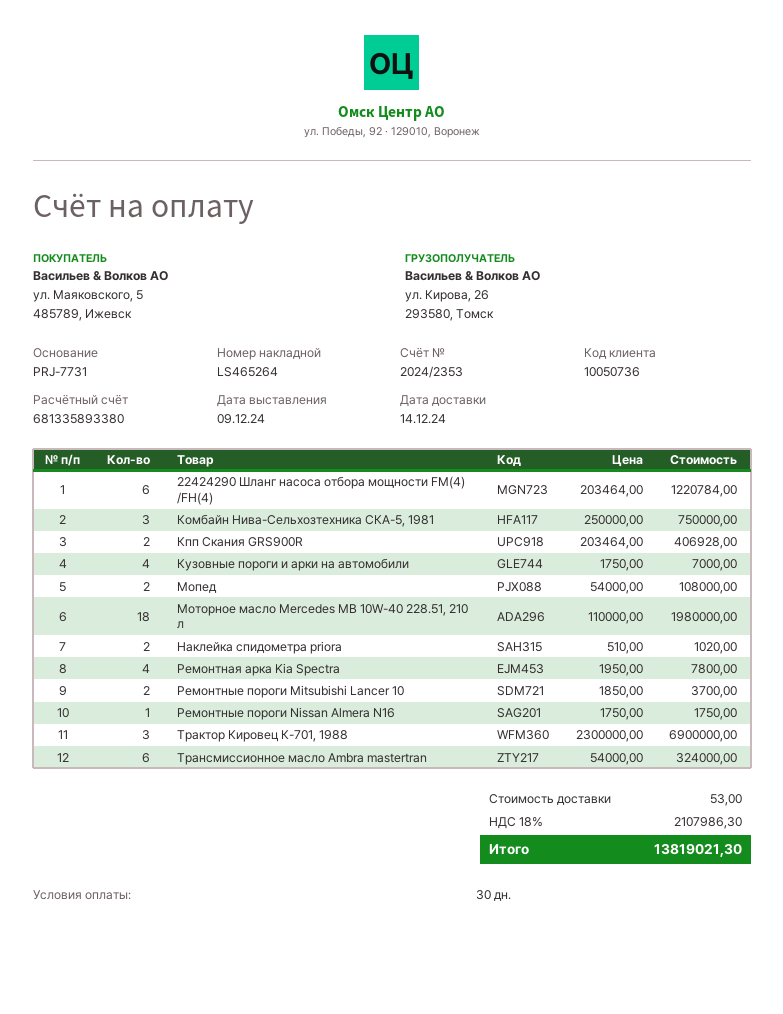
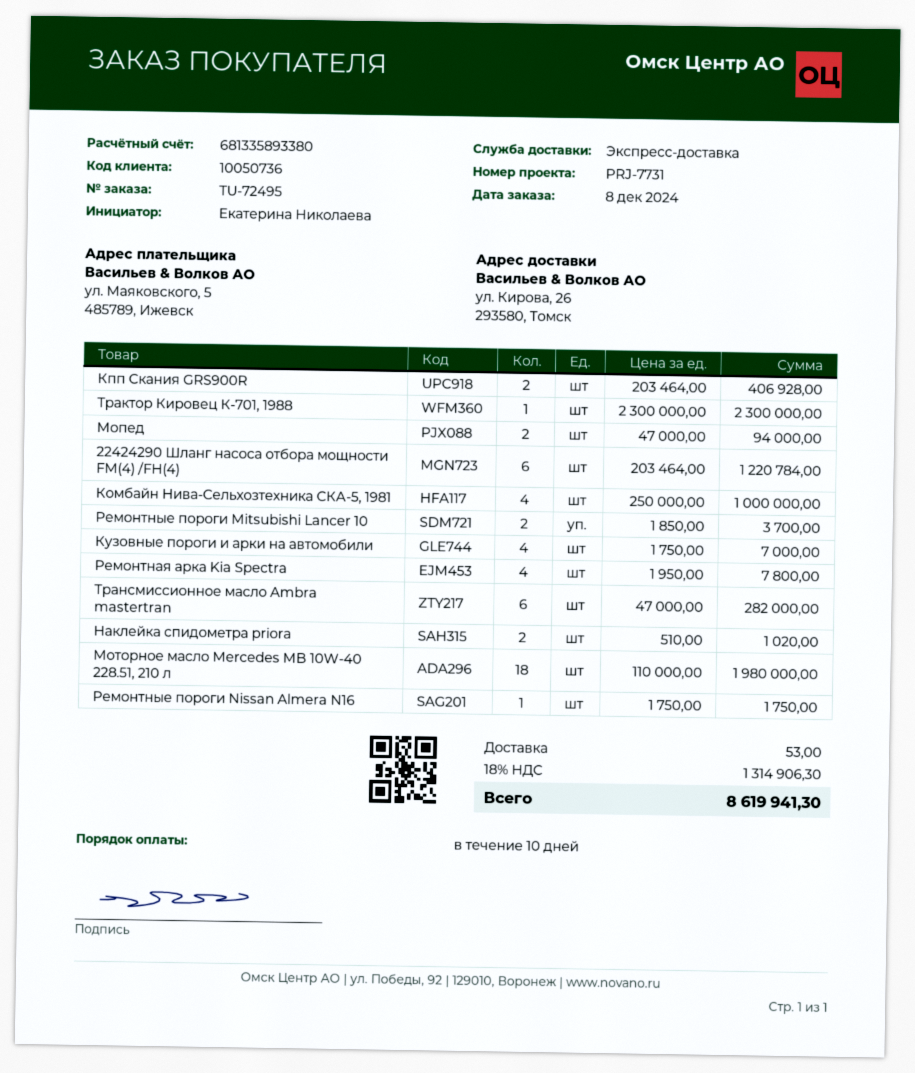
payment terms: 30 days -> 10 days
Комбайн Нива-Сельхозтехника СКА-5, 1981: 3 x 250000.00 = 750000.00 -> 4 x 250000.00 = 1000000.00
Мопед: 2 x 54000.00 = 108000.00 -> 2 x 47000.00 = 94000.00
Трактор Кировец К-701, 1988: 3 x 2300000.00 = 6900000.00 -> 1 x 2300000.00 = 2300000.00
Трансмиссионное масло Ambra mastertran: 6 x 54000.00 = 324000.00 -> 6 x 47000.00 = 282000.00
tax: 18% = 2107986.30 -> 18% = 1314906.30
total: 13819021.30 -> 8619941.30

